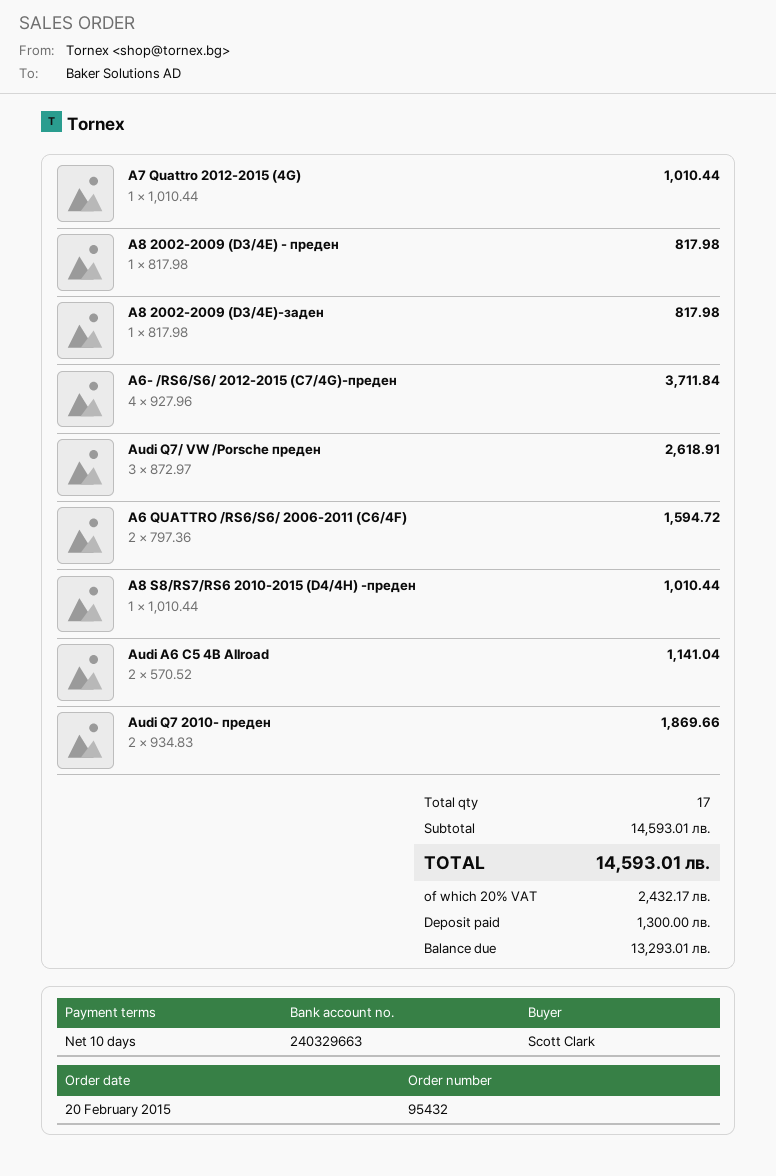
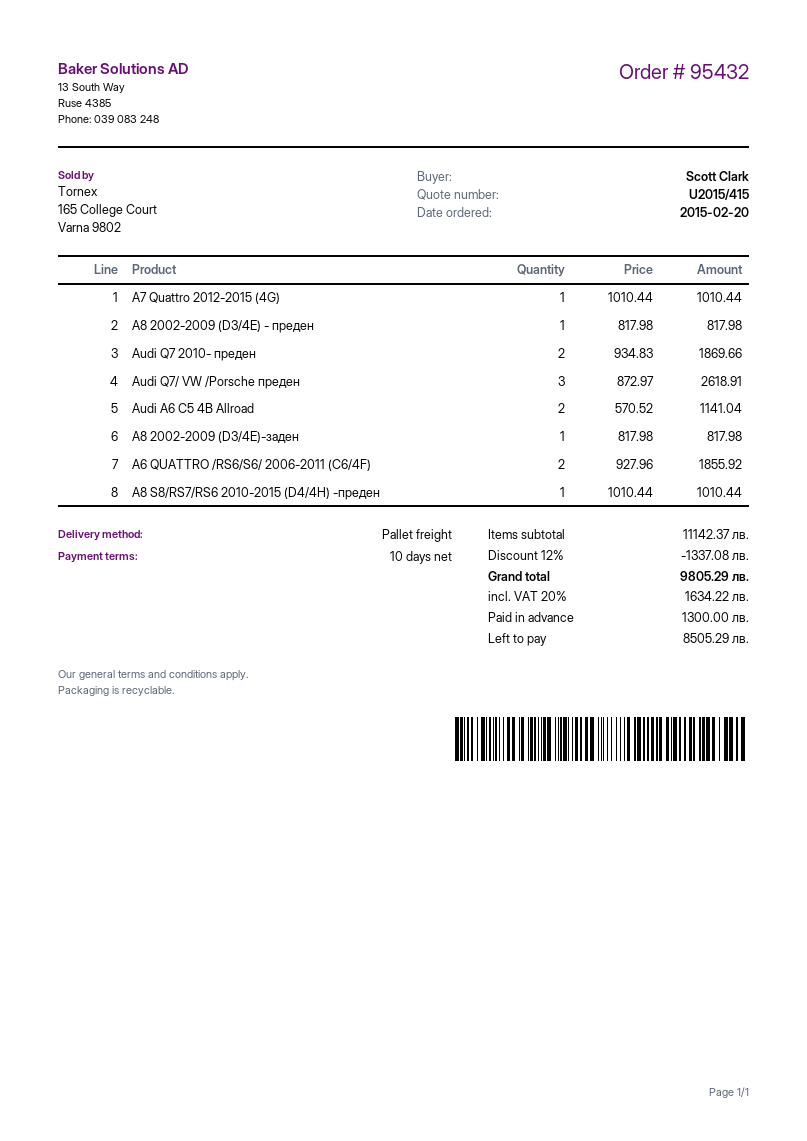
A6- /RS6/S6/ 2012-2015 (C7/4G)-преден: 4 x 927.96 = 3711.84 -> none
A6 QUATTRO /RS6/S6/ 2006-2011 (C6/4F): 2 x 797.36 = 1594.72 -> 2 x 927.96 = 1855.92
subtotal: 14593.01 -> 11142.37
discount: none -> 12% = 1337.08
tax: 20% = 2432.17 -> 20% = 1634.22
total: 14593.01 -> 9805.29
balance: 13293.01 -> 8505.29

